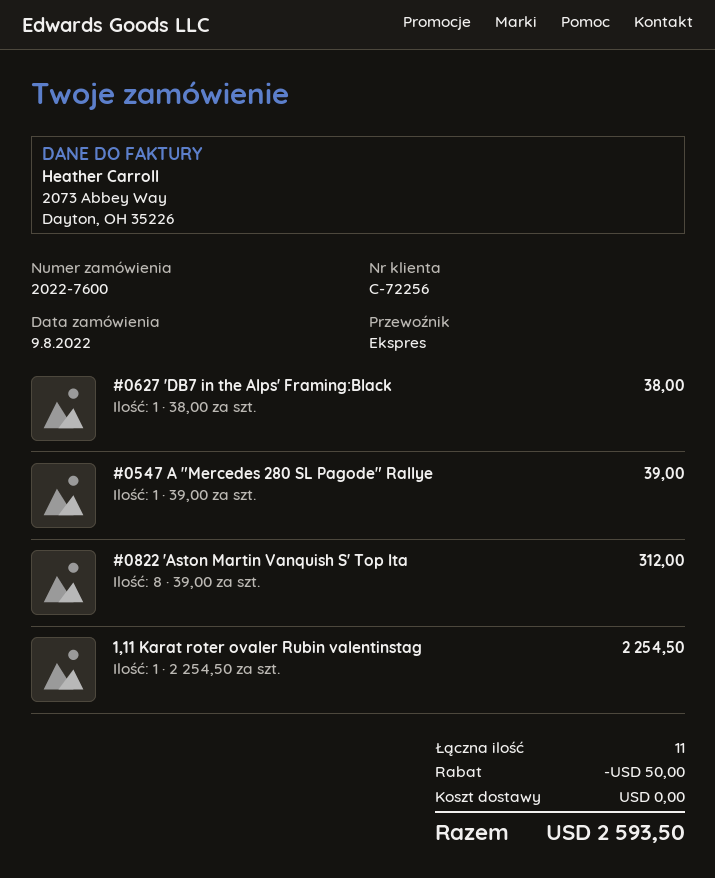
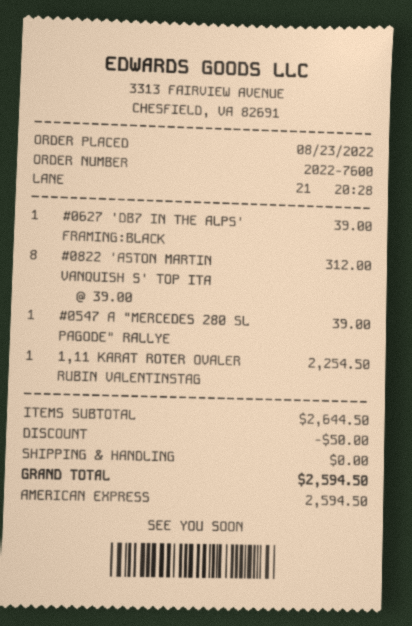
order date: 2022-08-09 -> 2022-08-23
#0627 'DB7 in the Alps' Framing:Black: 1 x 38.00 = 38.00 -> 1 x 39.00 = 39.00
total: 2593.50 -> 2594.50

